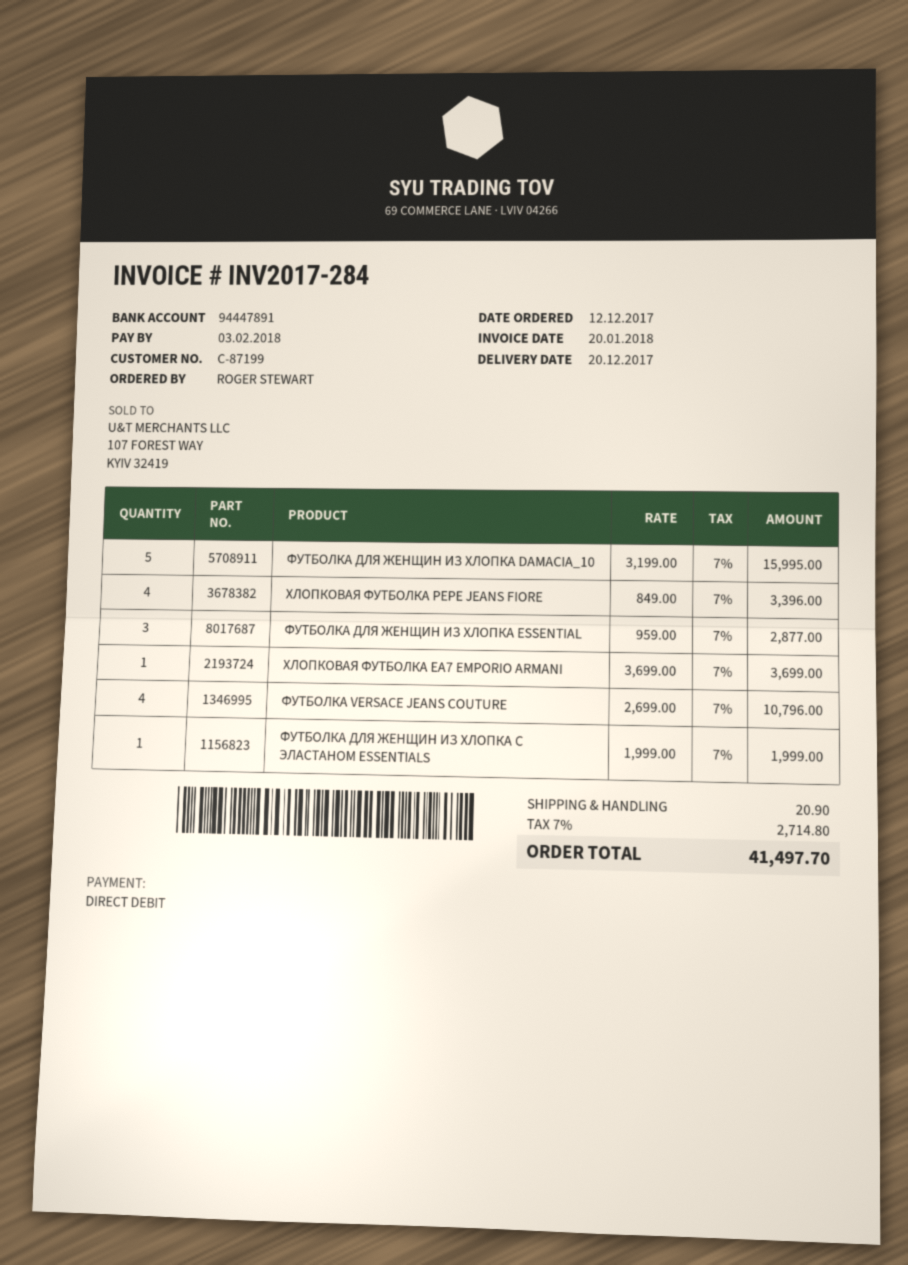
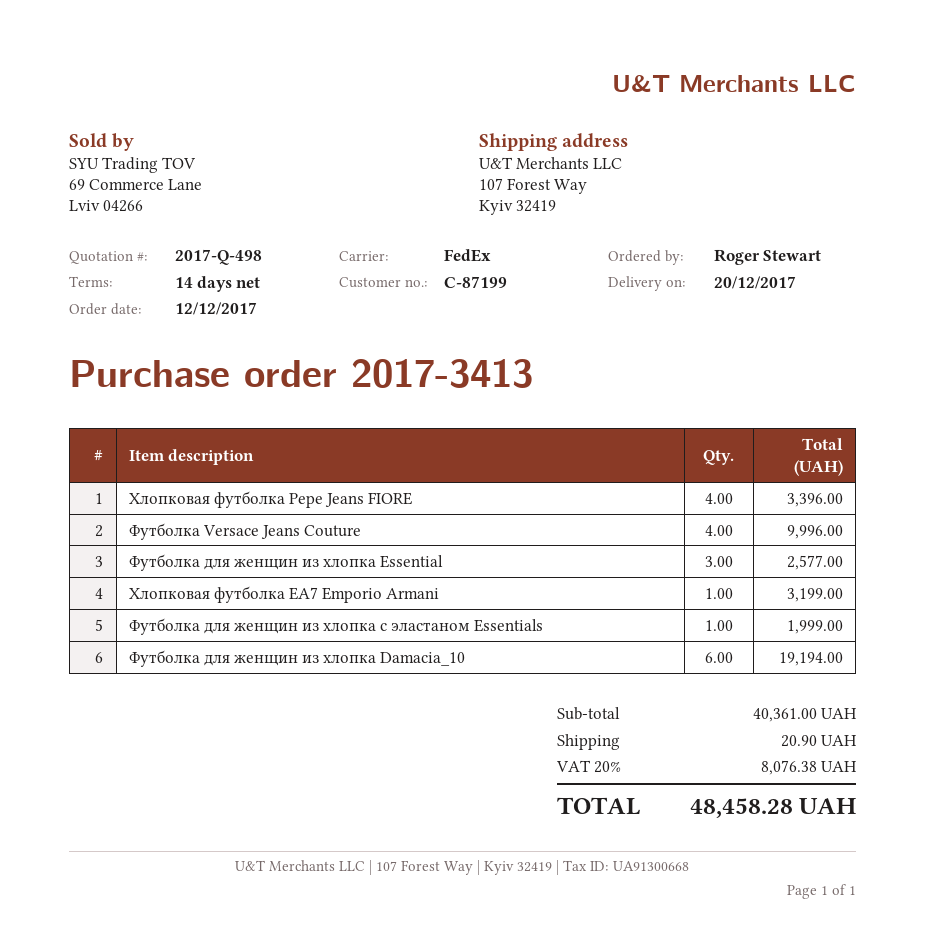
ФУТБОЛКА ДЛЯ ЖЕНЩИН ИЗ ХЛОПКА DAMACIA_10: 5 for 15995.00 -> 6 for 19194.00
ФУТБОЛКА ДЛЯ ЖЕНЩИН ИЗ ХЛОПКА ESSENTIAL: 3 for 2877.00 -> 3 for 2577.00
ХЛОПКОВАЯ ФУТБОЛКА EA7 EMPORIO ARMANI: 1 for 3699.00 -> 1 for 3199.00
ФУТБОЛКА VERSACE JEANS COUTURE: 4 for 10796.00 -> 4 for 9996.00
tax: 7% = 2714.80 -> 20% = 8076.38
total: 41497.70 -> 48458.28

